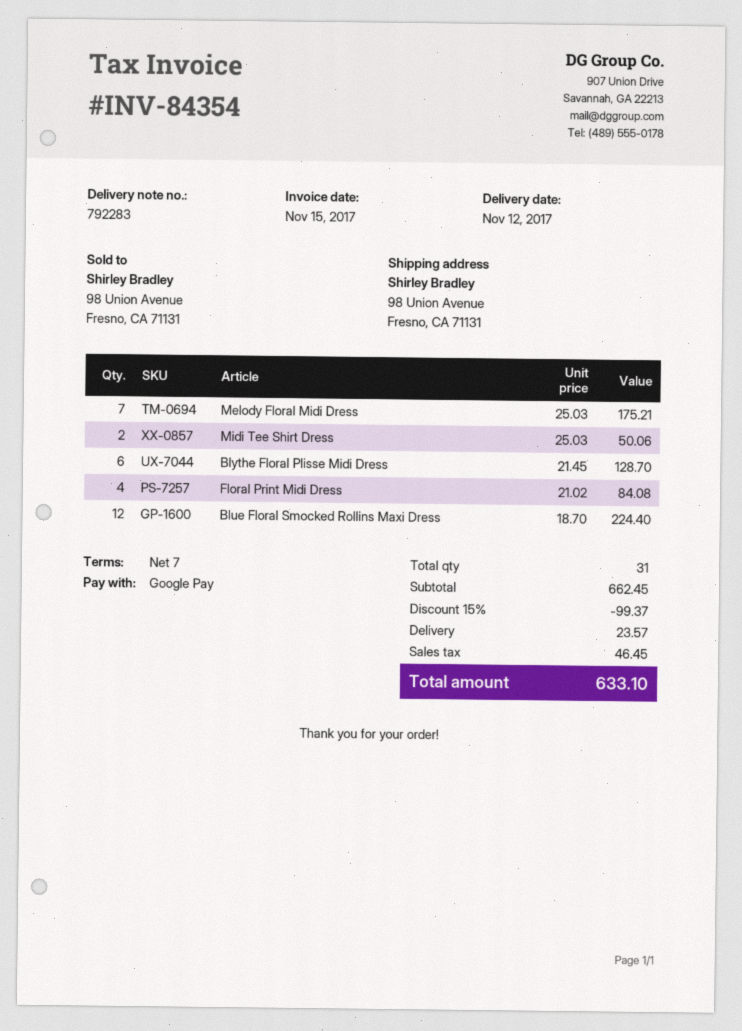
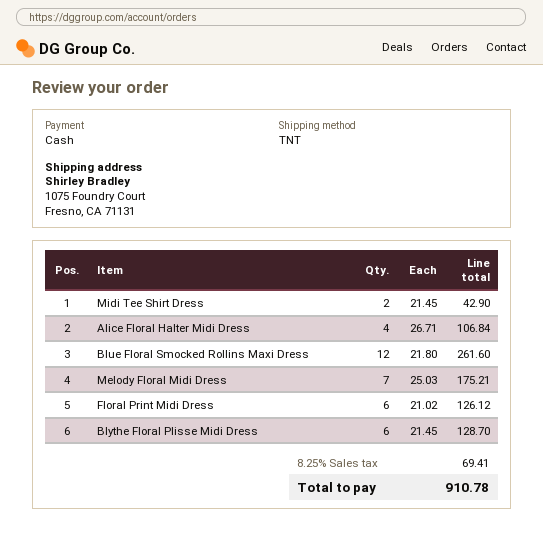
payment method: Google Pay -> cash
ship to: 98 Union Avenue, Fresno, CA 71131 -> 1075 Foundry Court, Fresno, CA 71131
Midi Tee Shirt Dress: 2 x 25.03 = 50.06 -> 2 x 21.45 = 42.90
Floral Print Midi Dress: 4 x 21.02 = 84.08 -> 6 x 21.02 = 126.12
Blue Floral Smocked Rollins Maxi Dress: 12 x 18.70 = 224.40 -> 12 x 21.80 = 261.60
Alice Floral Halter Midi Dress: none -> 4 x 26.71 = 106.84
discount: 15% = 99.37 -> none
shipping: 23.57 -> none
tax: 46.45 -> 69.41
total: 633.10 -> 910.78

